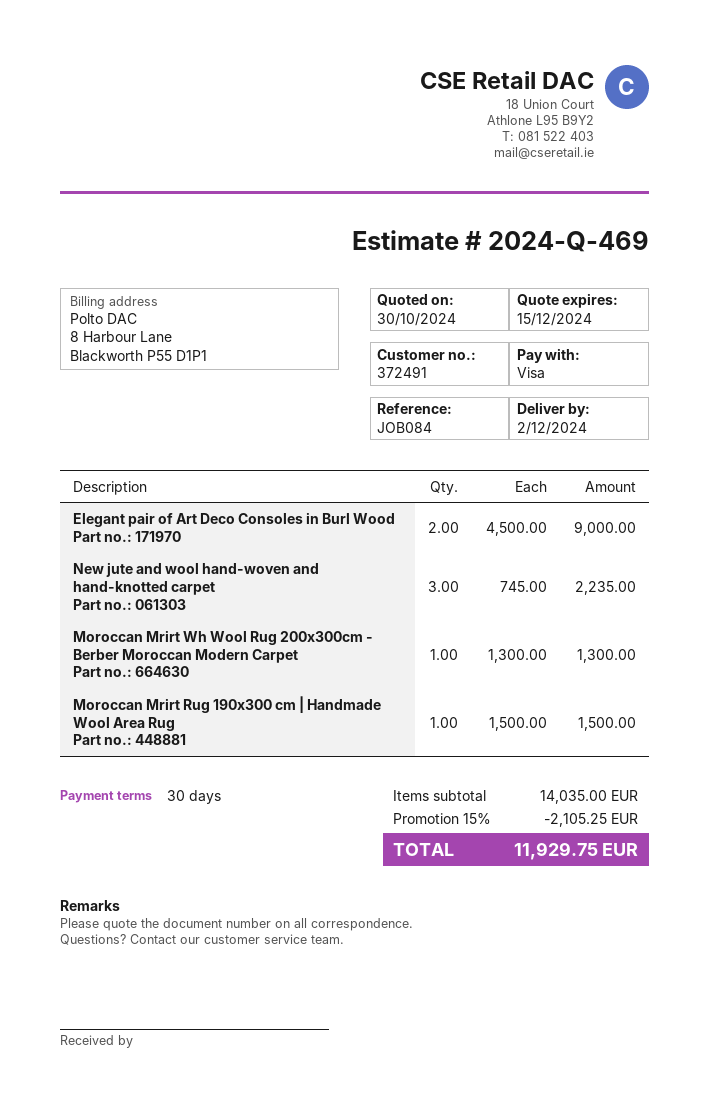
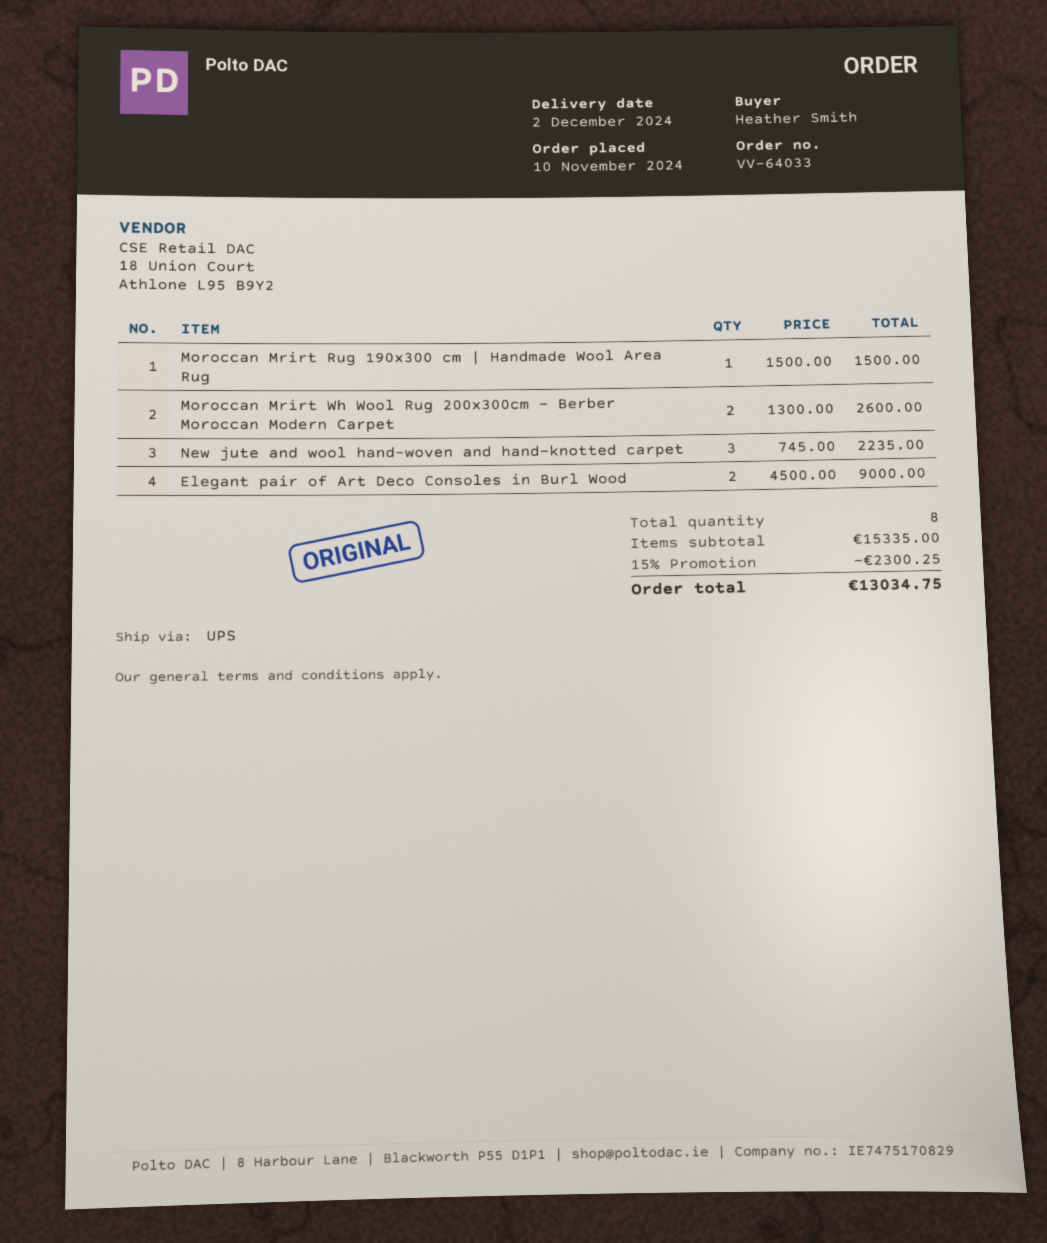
Moroccan Mrirt Wh Wool Rug 200x300cm - Berber Moroccan Modern Carpet: 1 x 1300.00 = 1300.00 -> 2 x 1300.00 = 2600.00
subtotal: 14035.00 -> 15335.00
discount: 15% = 2105.25 -> 15% = 2300.25
total: 11929.75 -> 13034.75

